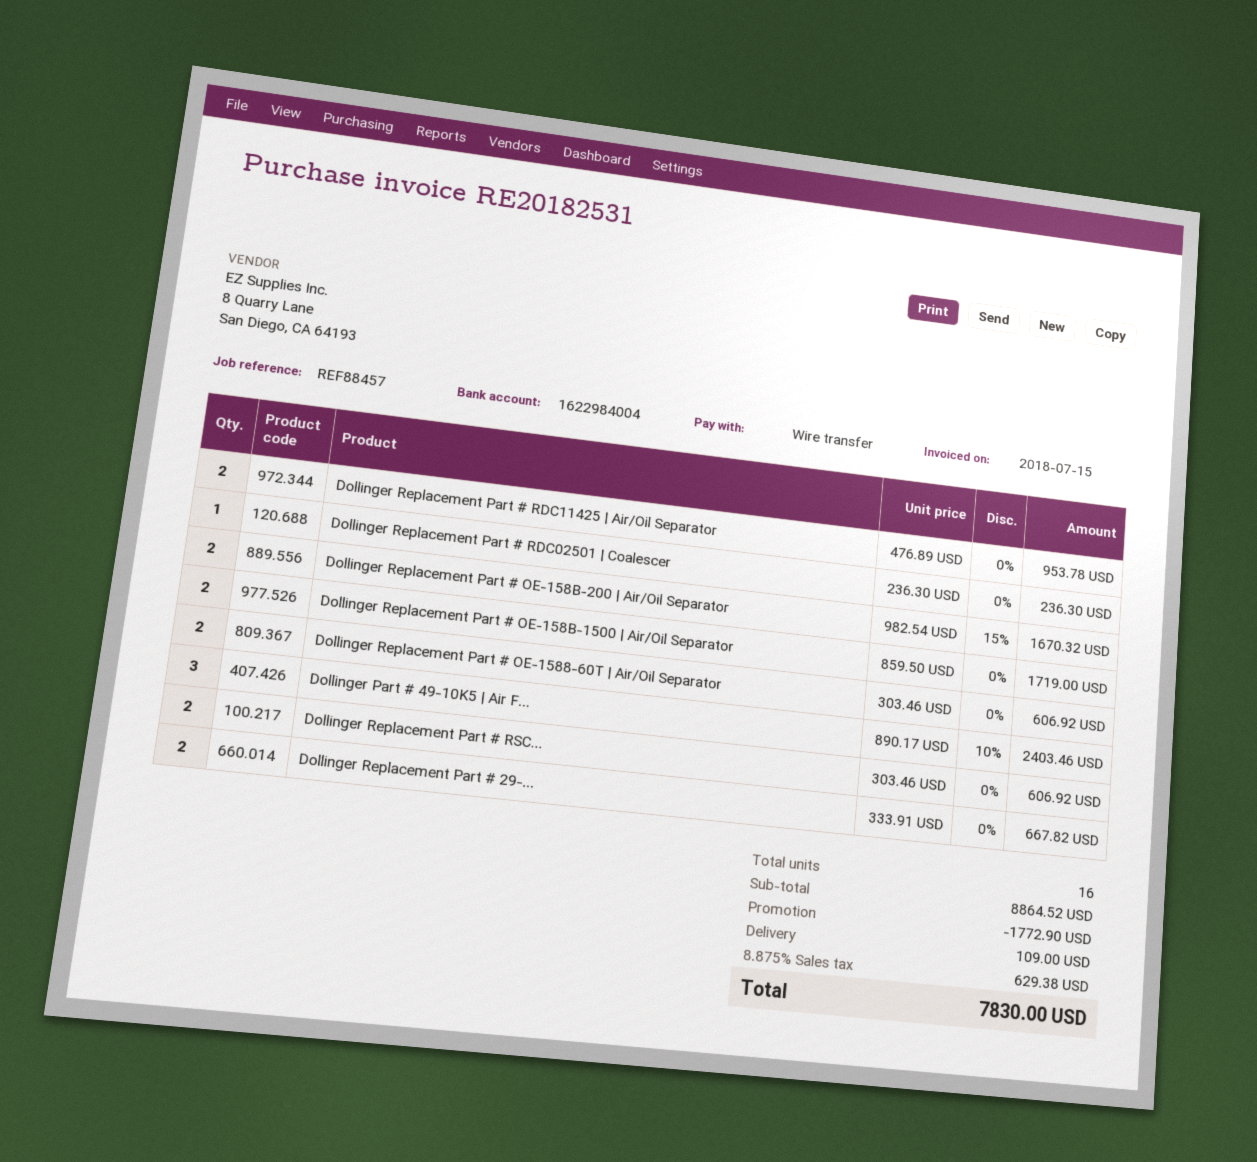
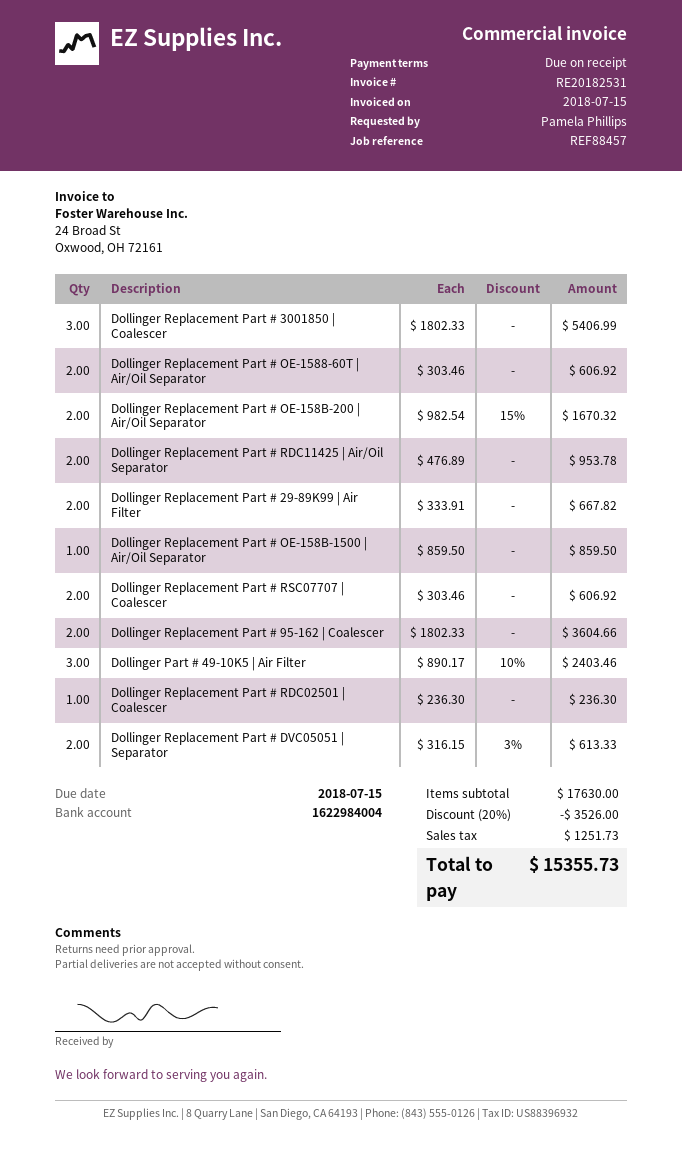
Dollinger Replacement Part # OE-158B-1500 | Air/Oil Separator: 2 x 859.50 = 1719.00 -> 1 x 859.50 = 859.50
Dollinger Replacement Part # 3001850 | Coalescer: none -> 3 x 1802.33 = 5406.99
Dollinger Replacement Part # 95-162 | Coalescer: none -> 2 x 1802.33 = 3604.66
Dollinger Replacement Part # DVC05051 | Separator: none -> 2 x 316.15 - 3% = 613.33
subtotal: 8864.52 -> 17630.00
discount: 1772.90 -> 3526.00
shipping: 109.00 -> none
tax: 629.38 -> 1251.73
total: 7830.00 -> 15355.73

